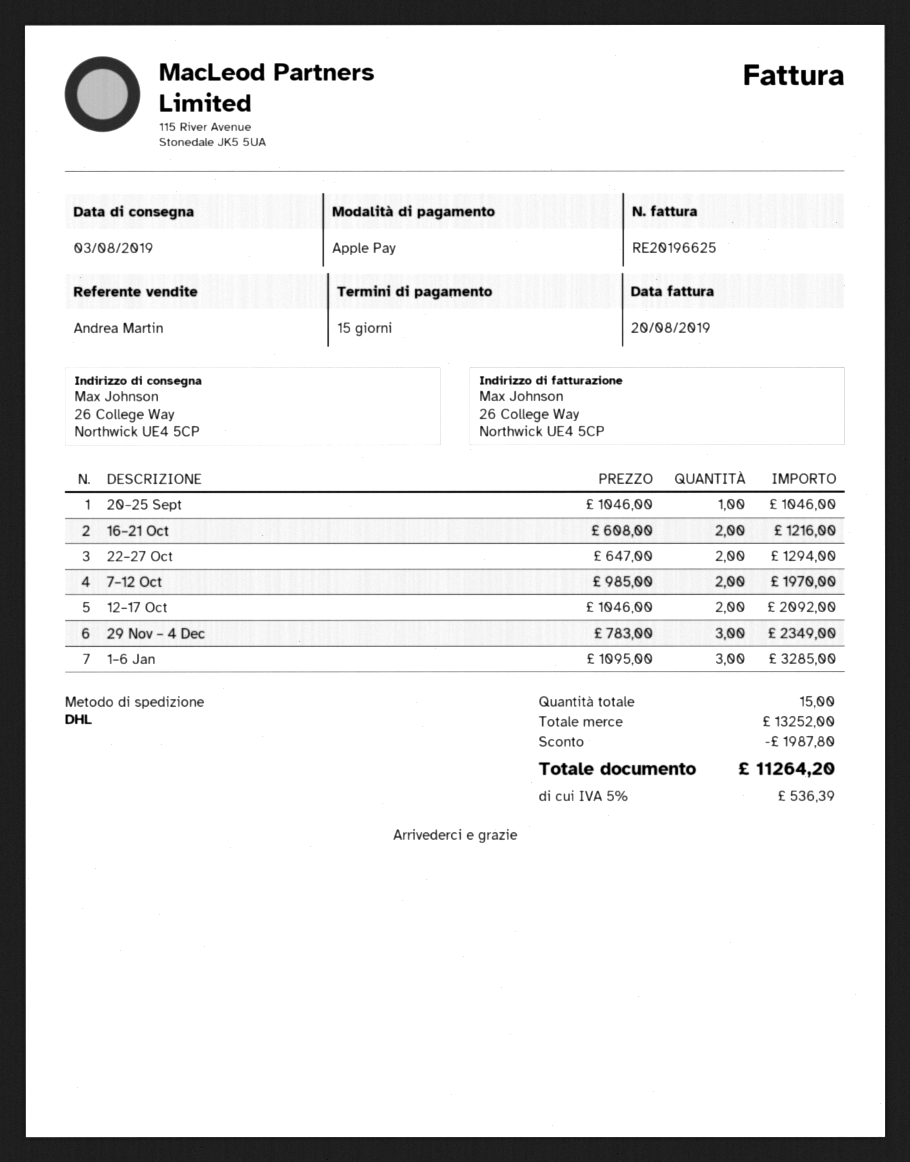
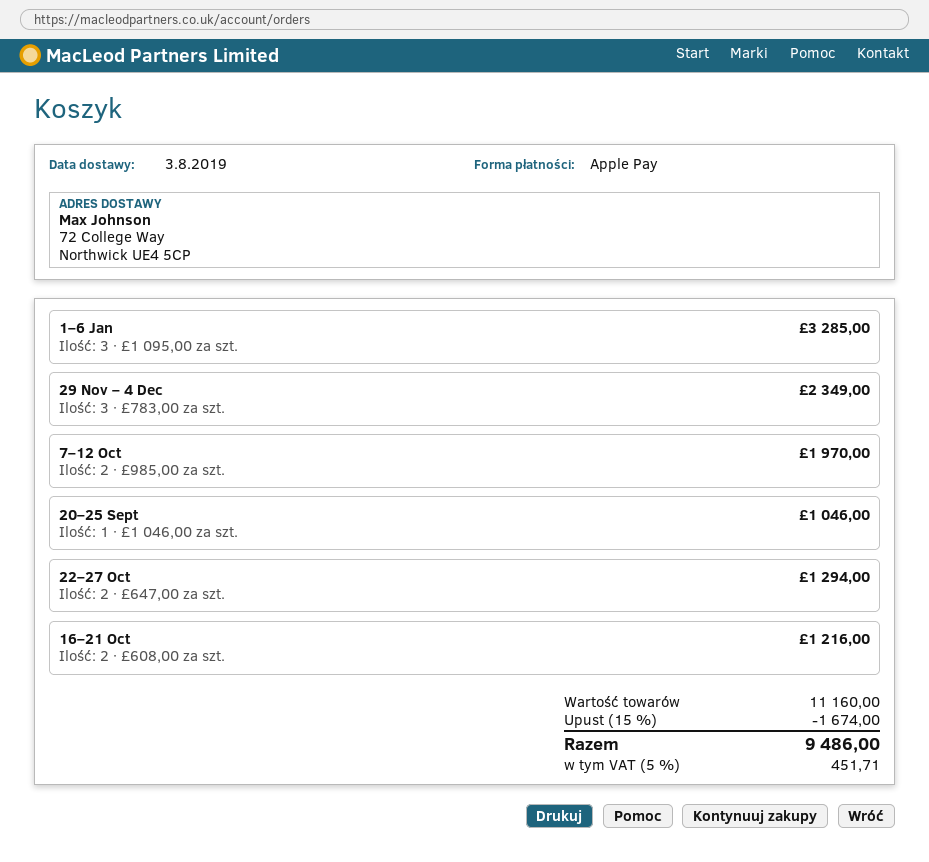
ship to: 26 College Way, Northwick UE4 5CP -> 72 College Way, Northwick UE4 5CP
12–17 Oct: 2 x 1046.00 = 2092.00 -> none
subtotal: 13252.00 -> 11160.00
discount: 1987.80 -> 1674.00
tax: 5% = 536.39 -> 5% = 451.71
total: 11264.20 -> 9486.00

